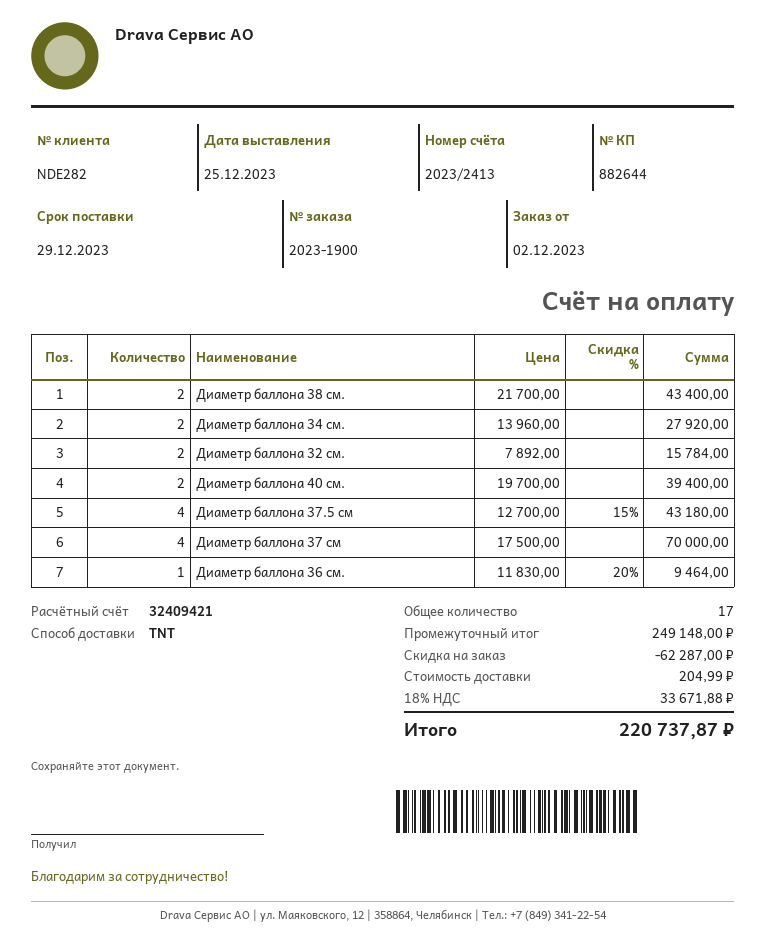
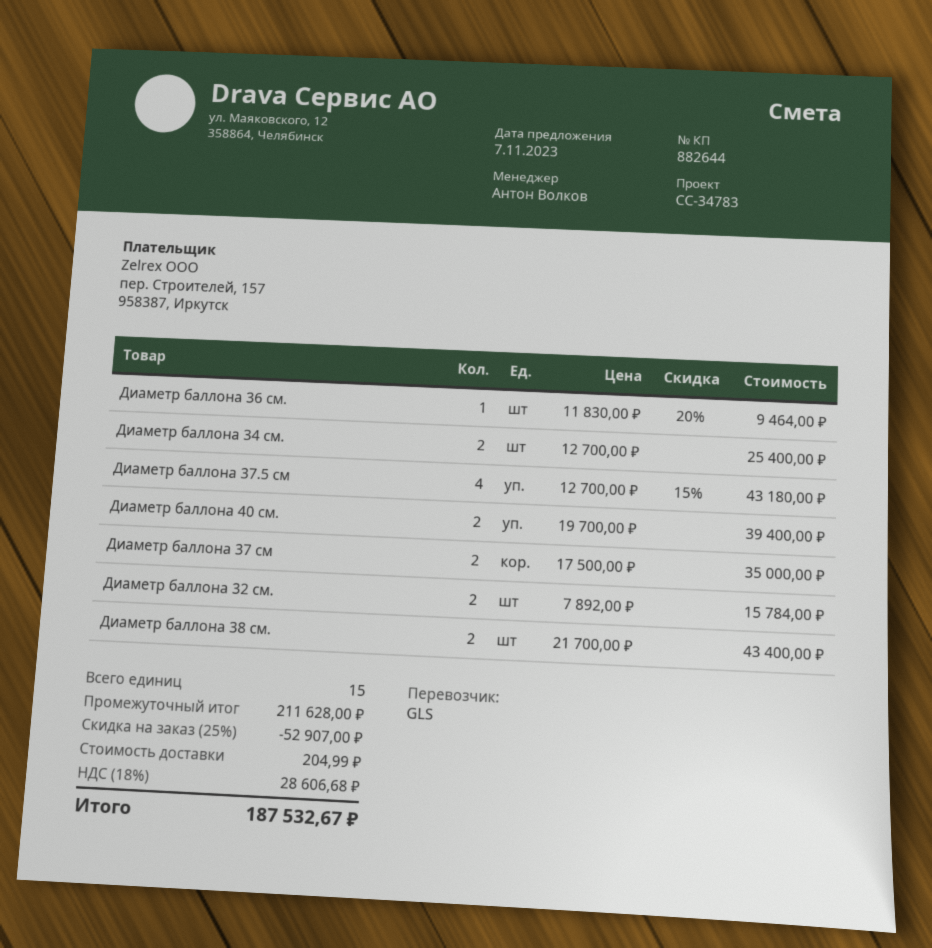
shipping method: TNT -> GLS
Диаметр баллона 34 см.: 2 x 13960.00 = 27920.00 -> 2 x 12700.00 = 25400.00
Диаметр баллона 37 см: 4 x 17500.00 = 70000.00 -> 2 x 17500.00 = 35000.00
total quantity: 17 -> 15
subtotal: 249148.00 -> 211628.00
discount: 62287.00 -> 52907.00
tax: 18% = 33671.88 -> 18% = 28606.68
total: 220737.87 -> 187532.67

